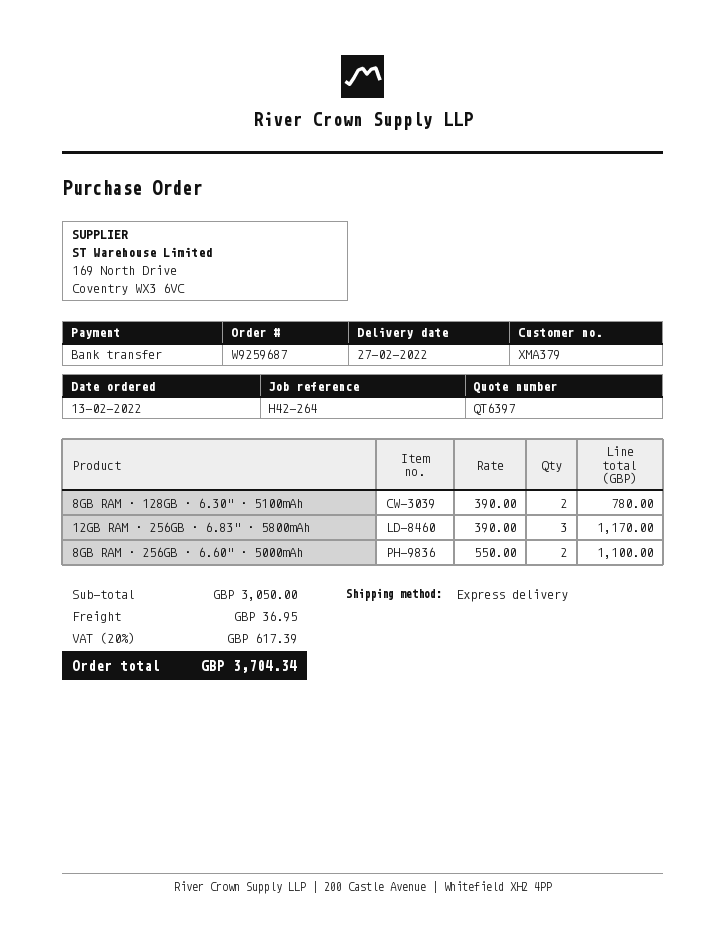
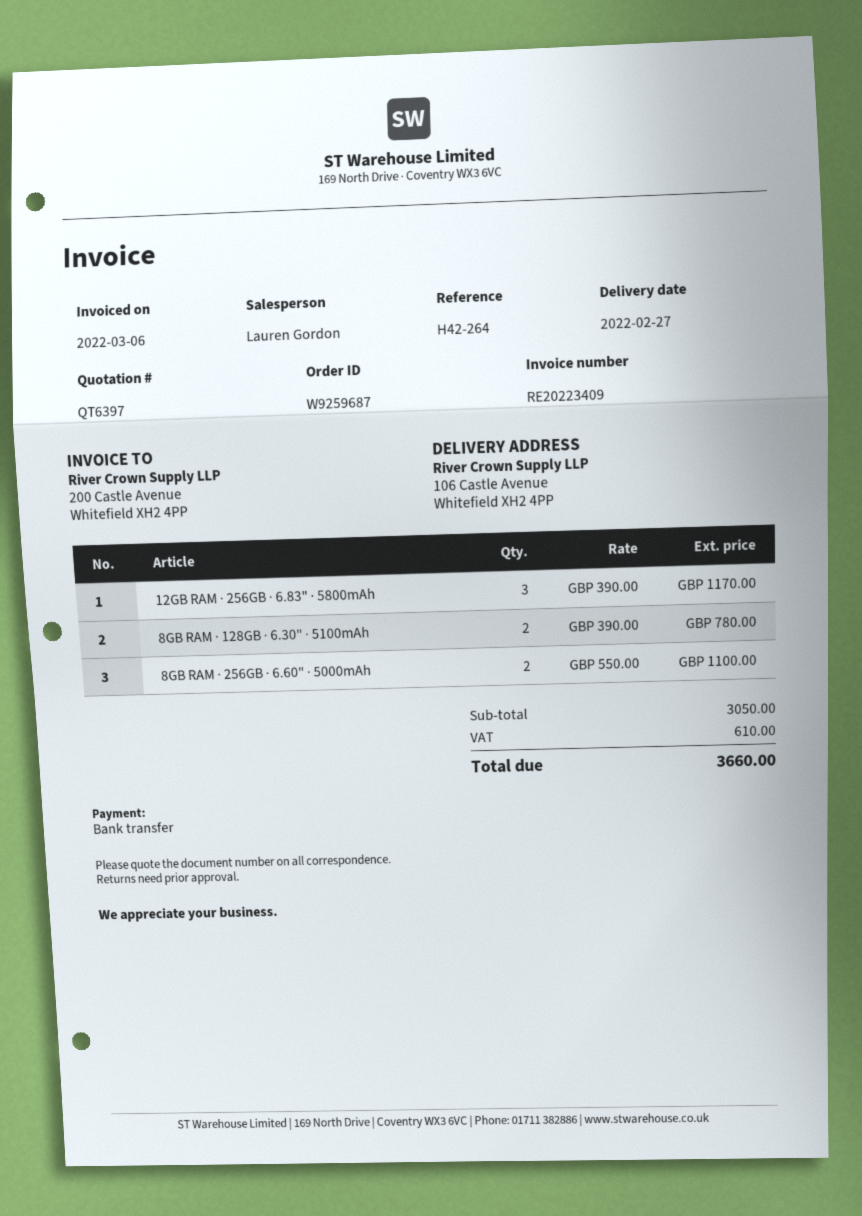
shipping: 36.95 -> none
tax: 617.39 -> 610.00
total: 3704.34 -> 3660.00

